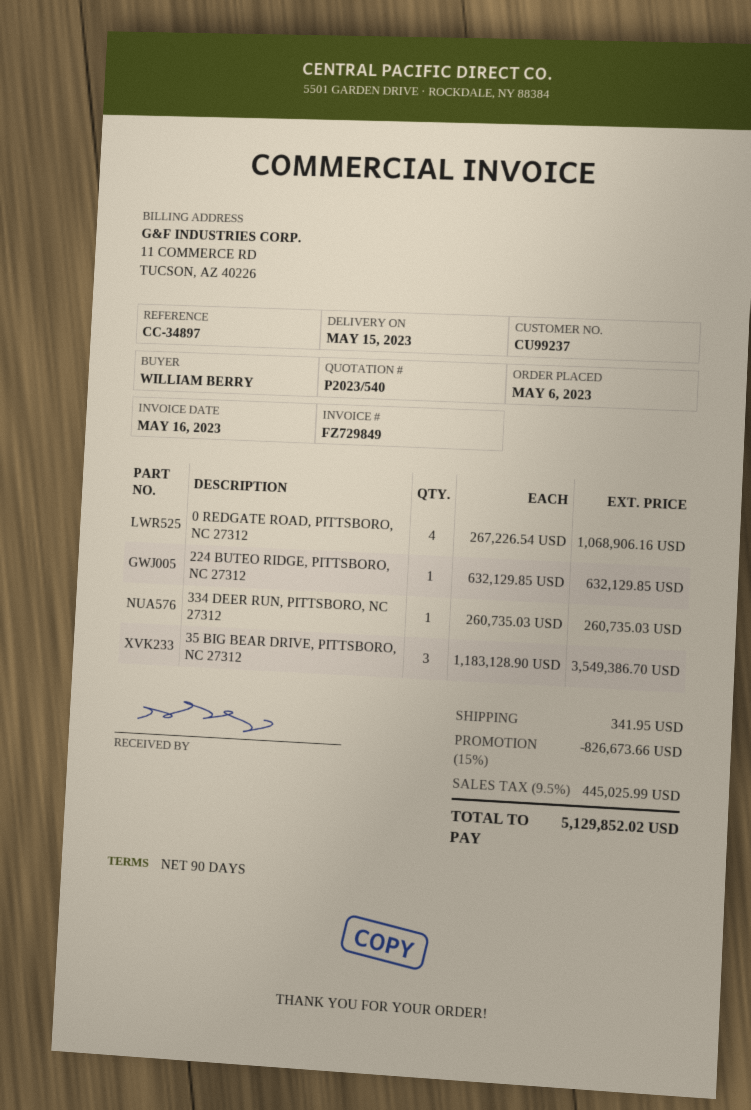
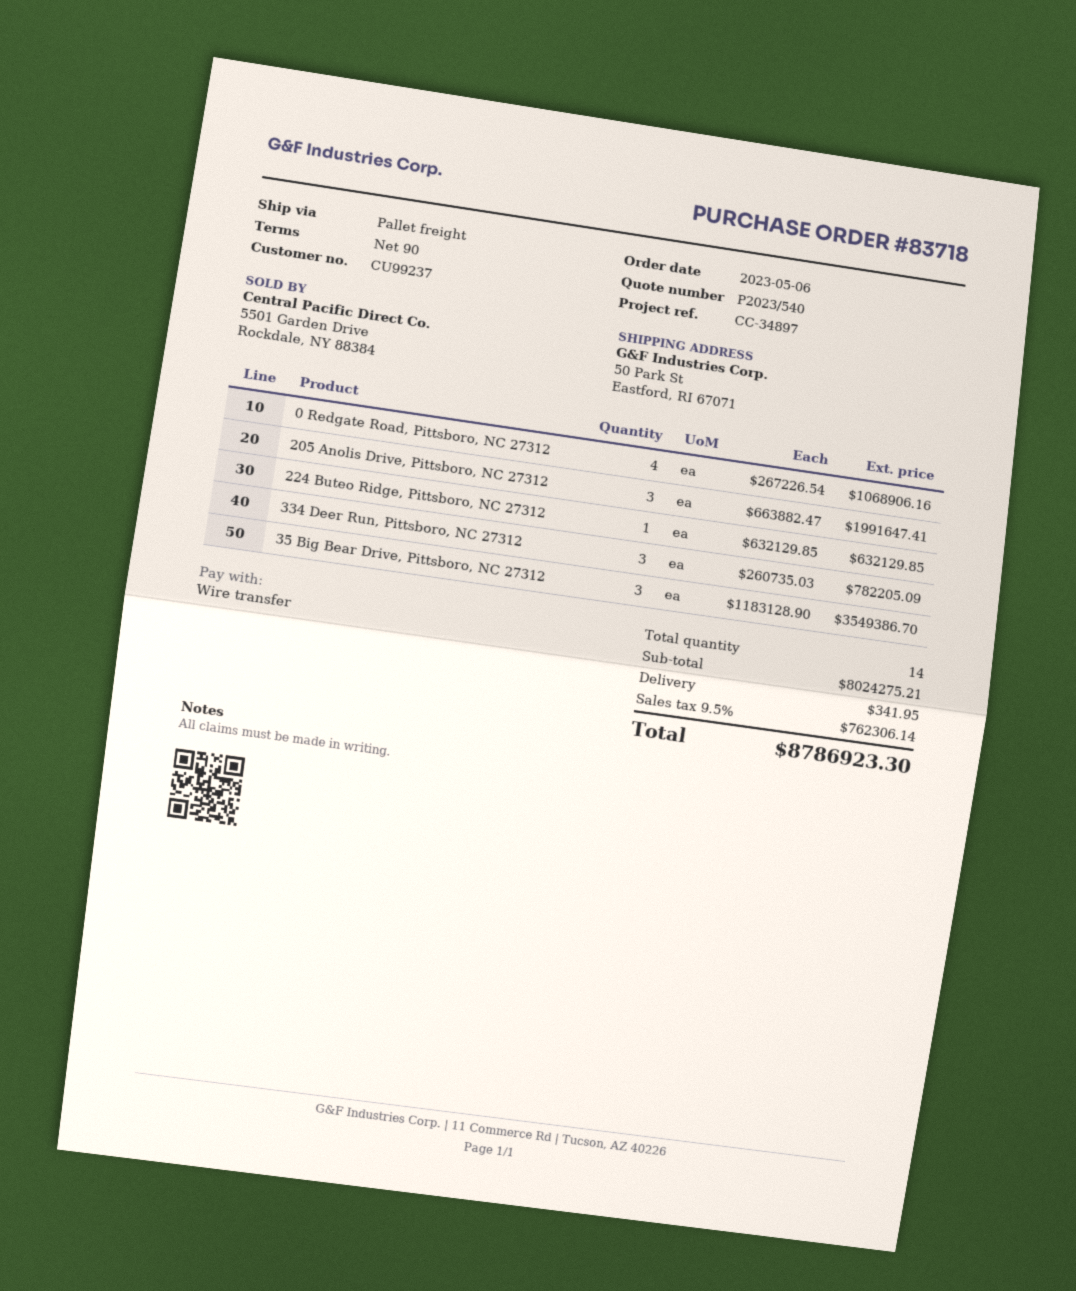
334 DEER RUN, PITTSBORO, NC 27312: 1 x 260735.03 = 260735.03 -> 3 x 260735.03 = 782205.09
205 Anolis Drive, Pittsboro, NC 27312: none -> 3 x 663882.47 = 1991647.41
discount: 15% = 826673.66 -> none
tax: 9.5% = 445025.99 -> 9.5% = 762306.14
total: 5129852.02 -> 8786923.30

